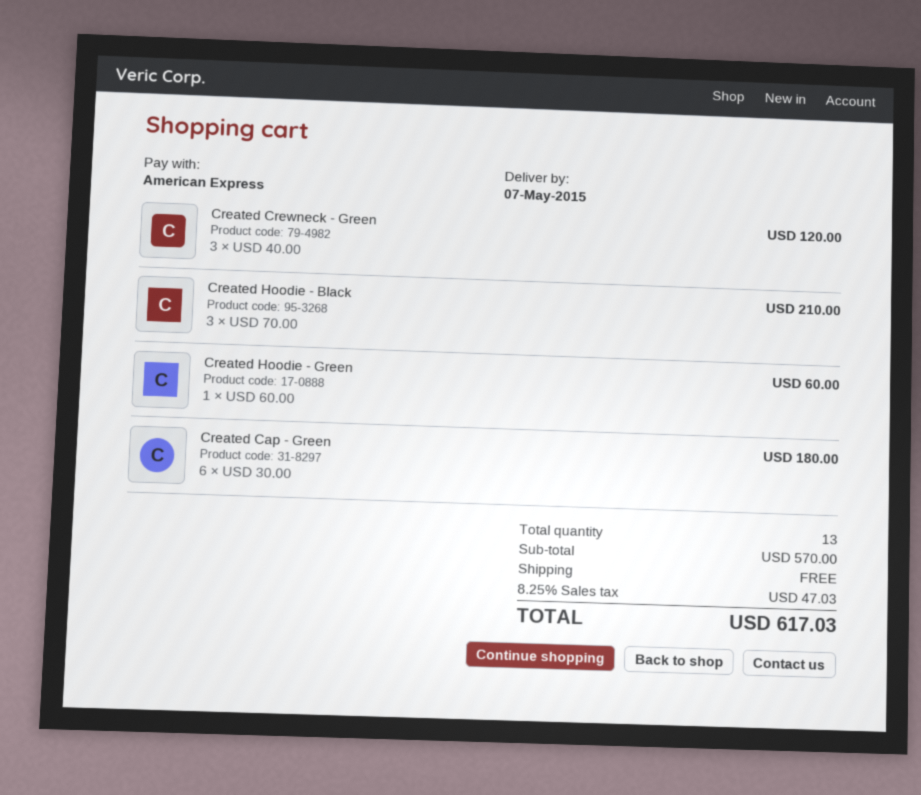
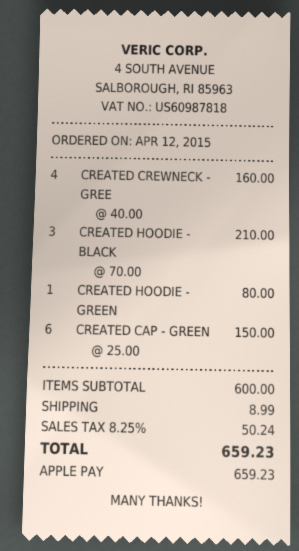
payment method: American Express -> Apple Pay
Created Crewneck - Green: 3 x 40.00 = 120.00 -> 4 x 40.00 = 160.00
Created Hoodie - Green: 1 x 60.00 = 60.00 -> 1 x 80.00 = 80.00
Created Cap - Green: 6 x 30.00 = 180.00 -> 6 x 25.00 = 150.00
subtotal: 570.00 -> 600.00
shipping: 0.00 -> 8.99
tax: 8.25% = 47.03 -> 8.25% = 50.24
total: 617.03 -> 659.23

